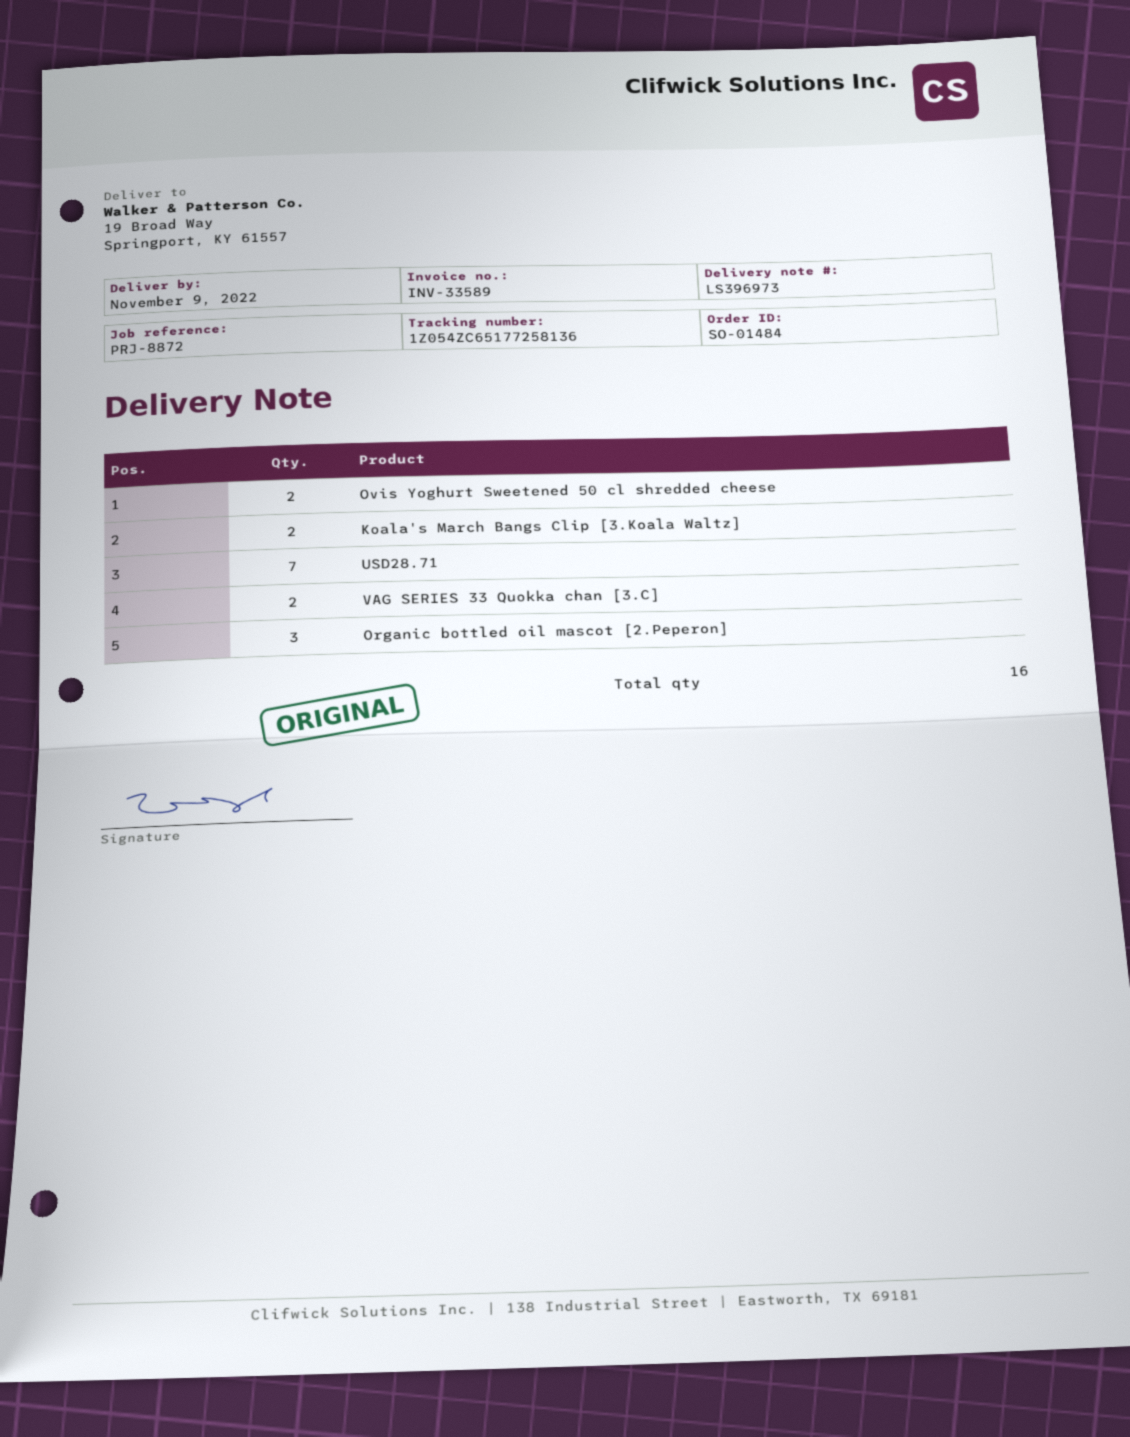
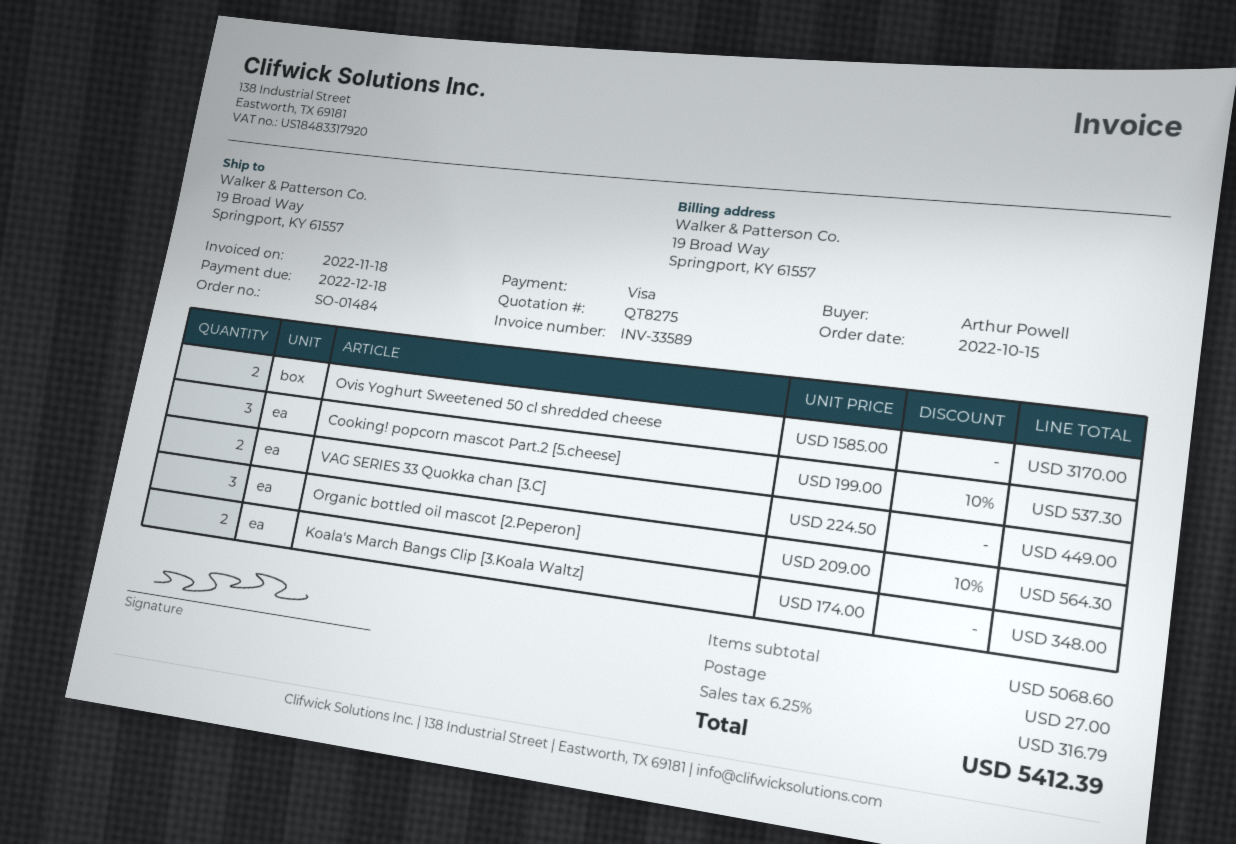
USD28.71: 7 -> none
Cooking! popcorn mascot Part.2 [5.cheese]: none -> 3

